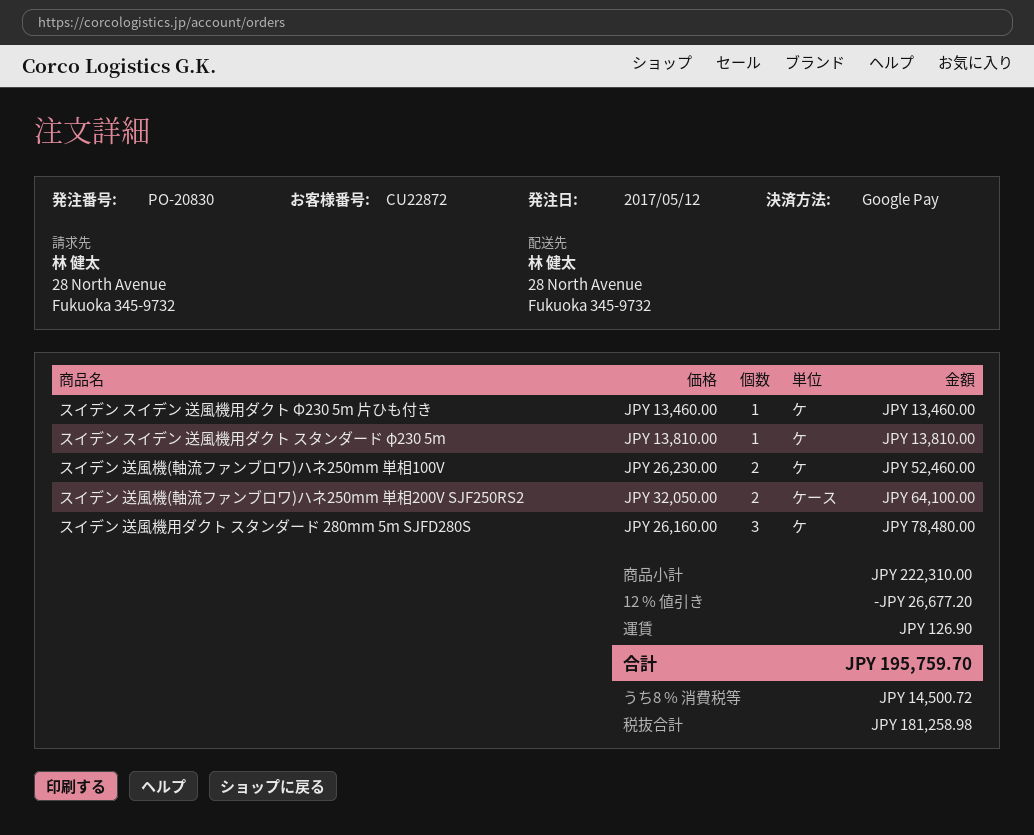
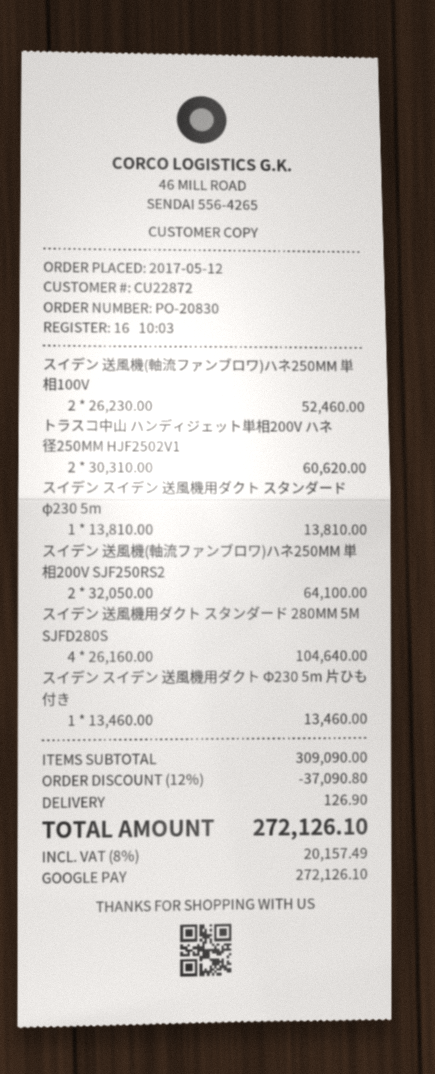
スイデン 送風機用ダクト スタンダード 280mm 5m SJFD280S: 3 x 26160.00 = 78480.00 -> 4 x 26160.00 = 104640.00
トラスコ中山 ハンディジェット単相200V ハネ径250MM HJF2502V1: none -> 2 x 30310.00 = 60620.00
subtotal: 222310.00 -> 309090.00
discount: 12% = 26677.20 -> 12% = 37090.80
tax: 8% = 14500.72 -> 8% = 20157.49
total: 195759.70 -> 272126.10

